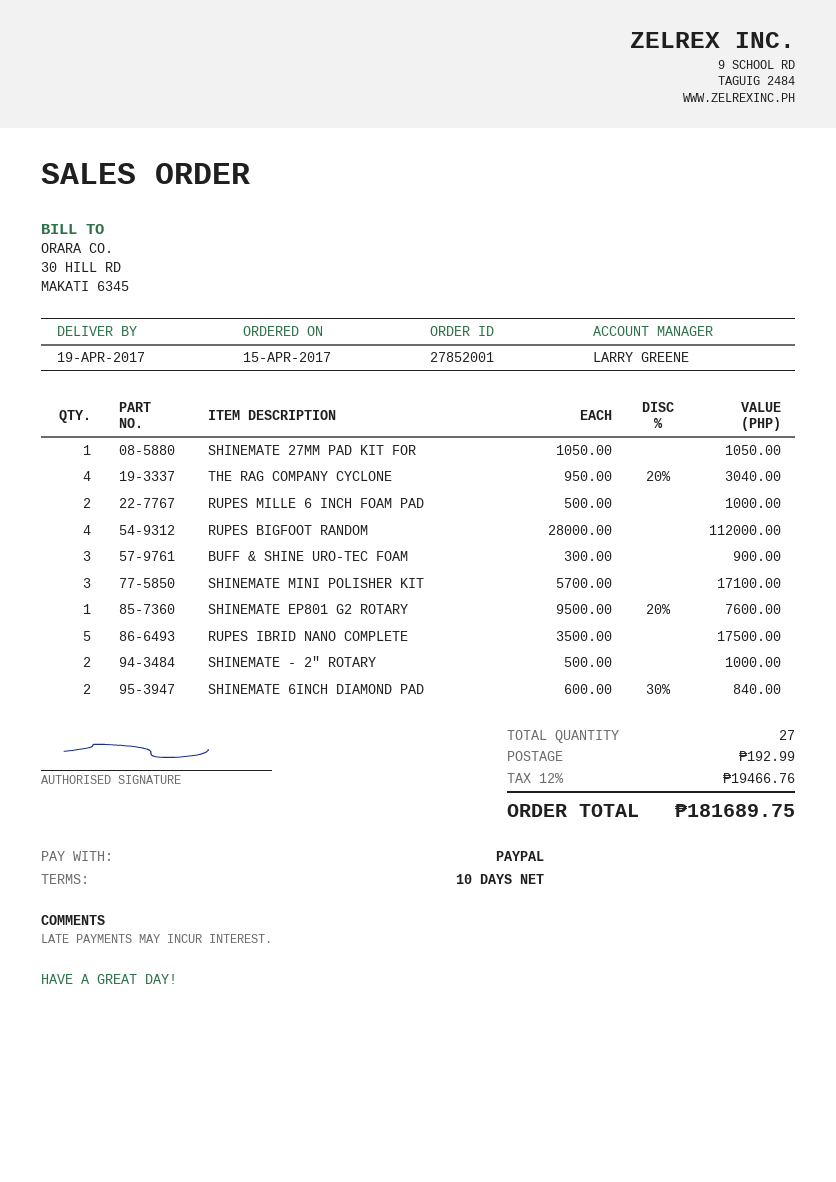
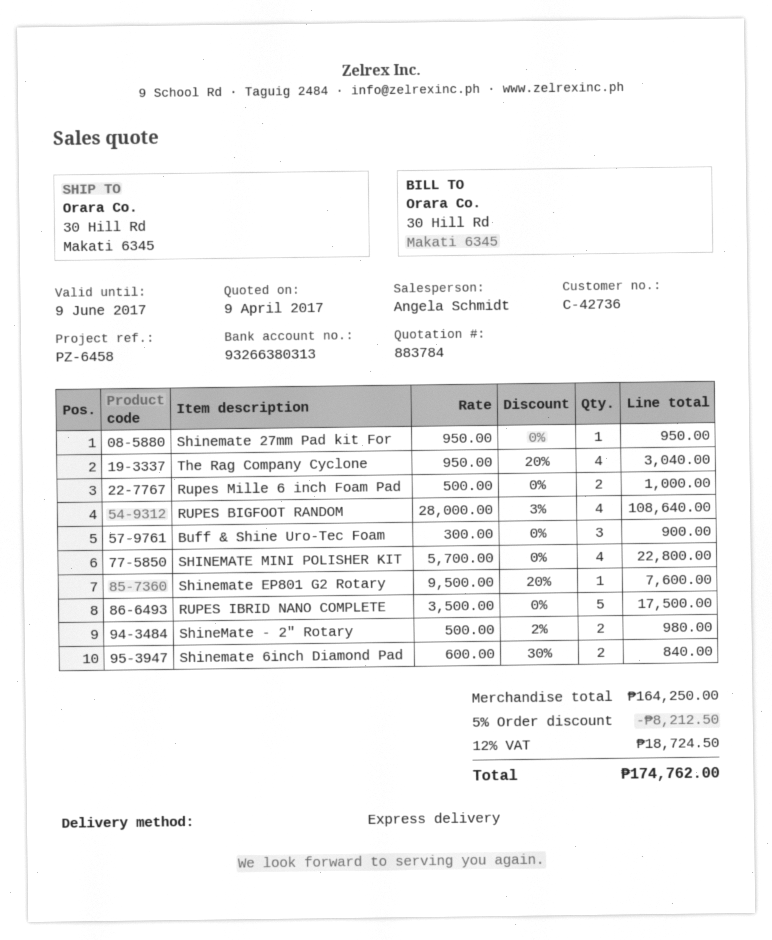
sales rep: LARRY GREENE -> Angela Schmidt
SHINEMATE 27MM PAD KIT FOR: 1 x 1050.00 = 1050.00 -> 1 x 950.00 = 950.00
RUPES BIGFOOT RANDOM: 4 x 28000.00 = 112000.00 -> 4 x 28000.00 - 3% = 108640.00
SHINEMATE MINI POLISHER KIT: 3 x 5700.00 = 17100.00 -> 4 x 5700.00 = 22800.00
SHINEMATE - 2" ROTARY: 2 x 500.00 = 1000.00 -> 2 x 500.00 - 2% = 980.00
discount: none -> 5% = 8212.50
shipping: 192.99 -> none
tax: 12% = 19466.76 -> 12% = 18724.50
total: 181689.75 -> 174762.00

